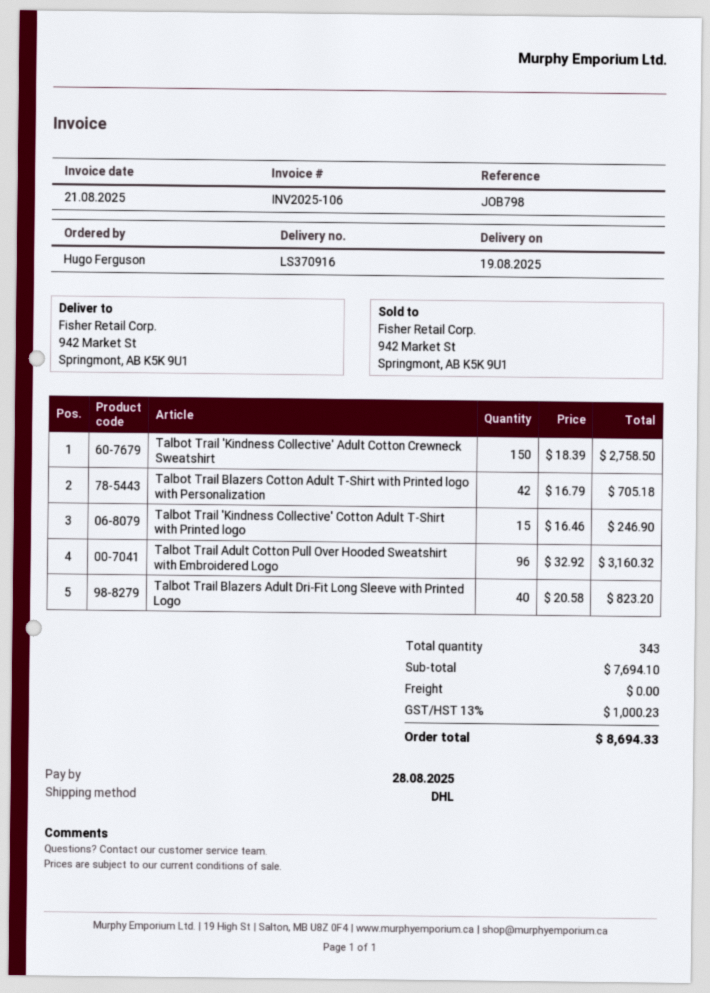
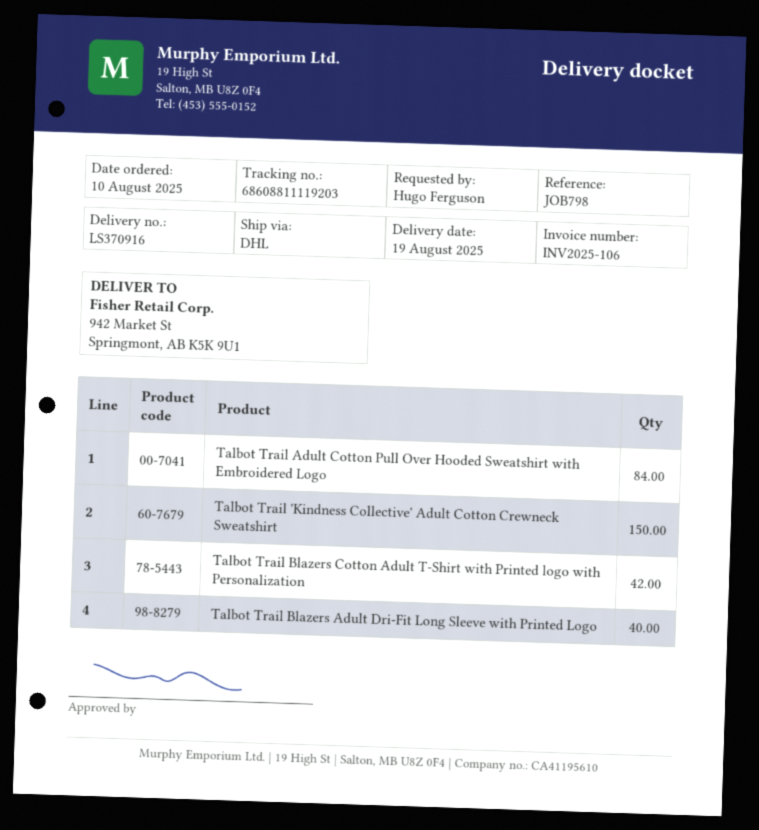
Talbot Trail 'Kindness Collective' Cotton Adult T-Shirt with Printed logo: 15 -> none
Talbot Trail Adult Cotton Pull Over Hooded Sweatshirt with Embroidered Logo: 96 -> 84

